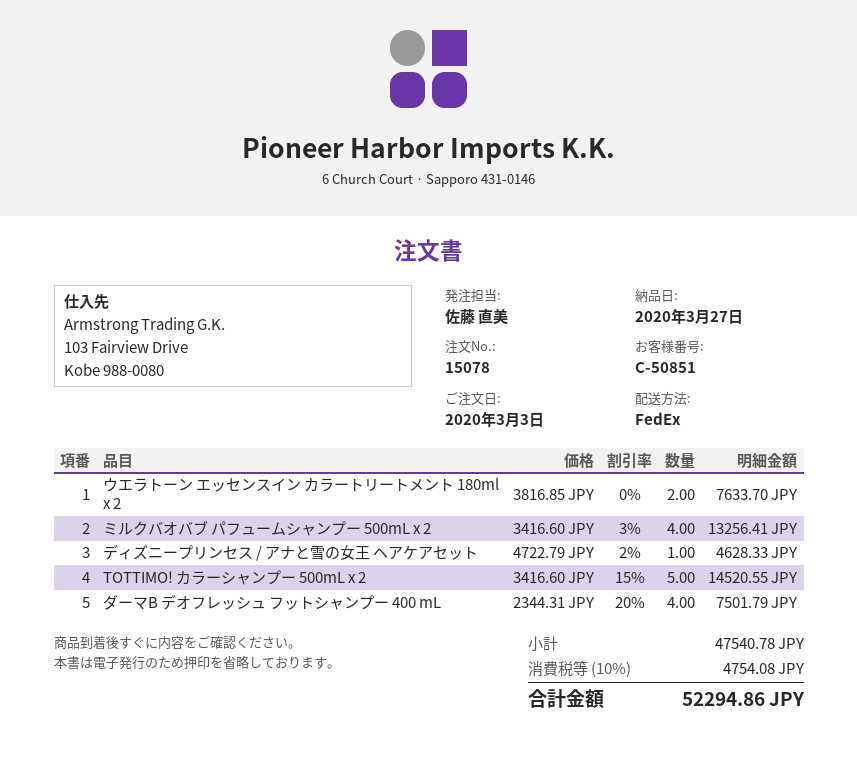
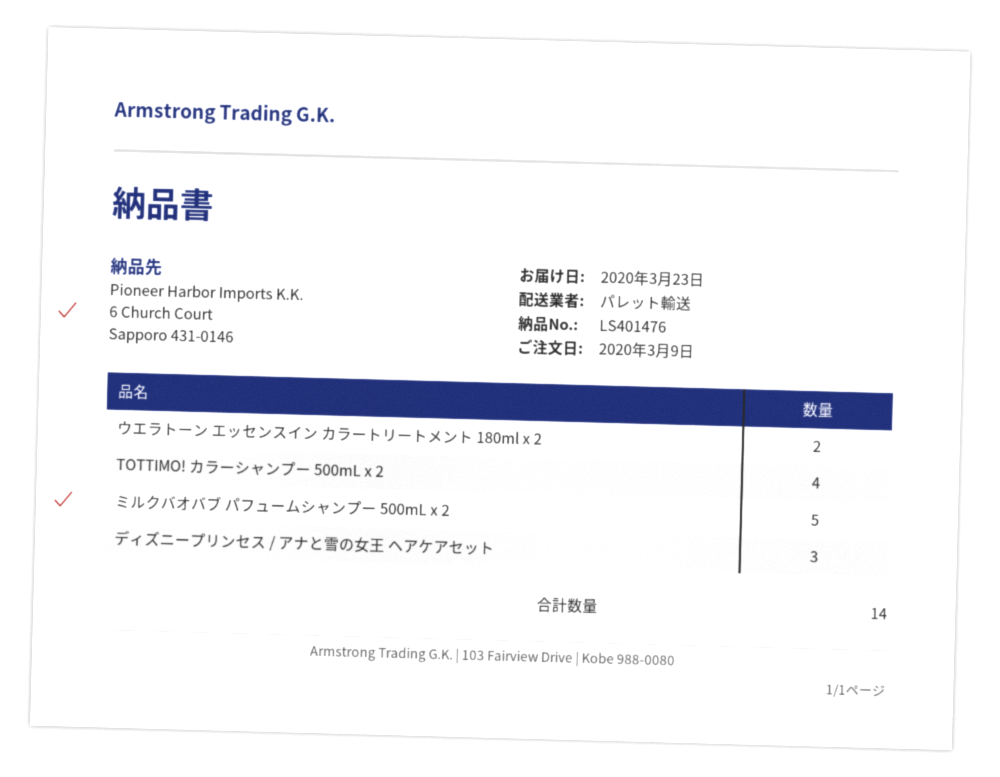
order date: 2020-03-03 -> 2020-03-09
delivery date: 2020-03-27 -> 2020-03-23
shipping method: FedEx -> pallet freight
ミルクバオバブ パフュームシャンプー 500mL x 2: 4 -> 5
ディズニープリンセス / アナと雪の女王 ヘアケアセット: 1 -> 3
TOTTIMO! カラーシャンプー 500mL x 2: 5 -> 4
ダーマB デオフレッシュ フットシャンプー 400 mL: 4 -> none

